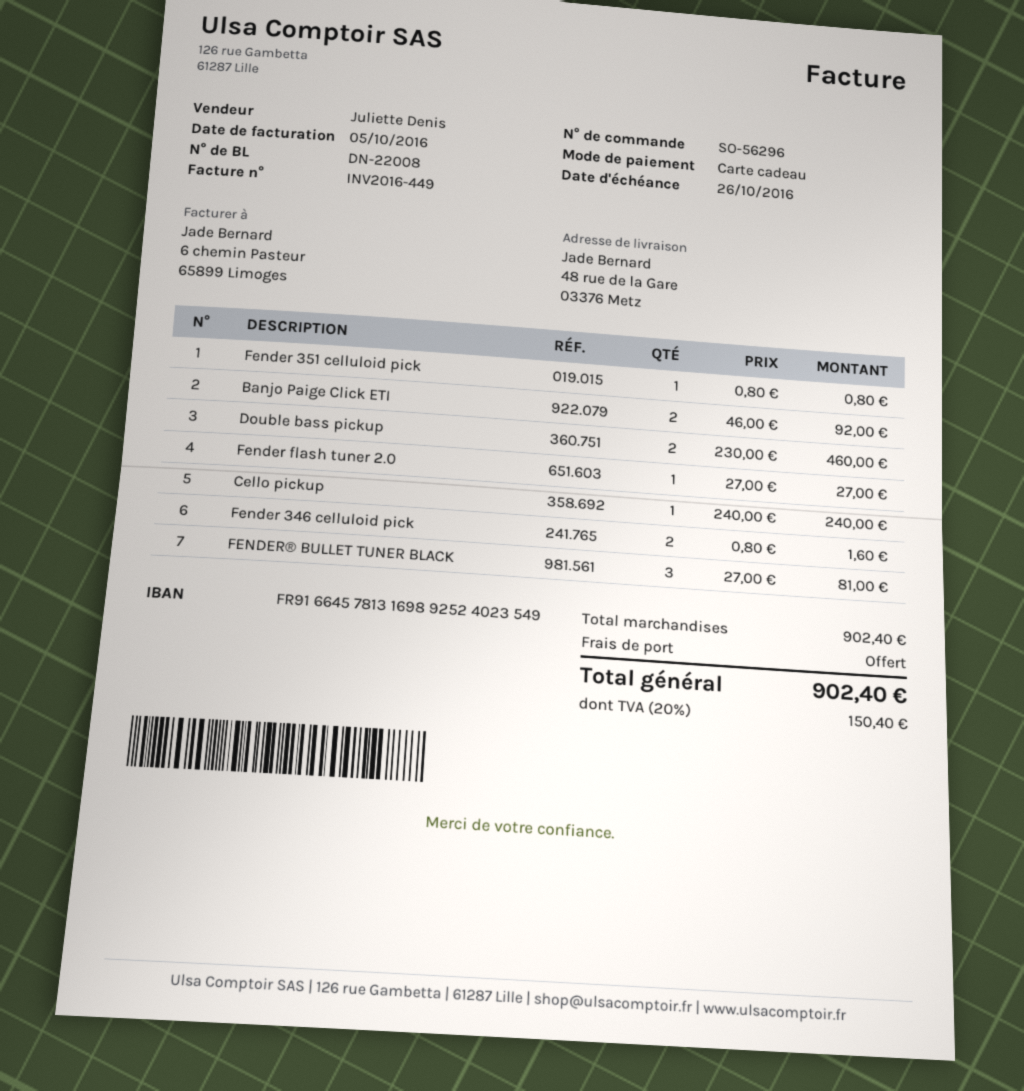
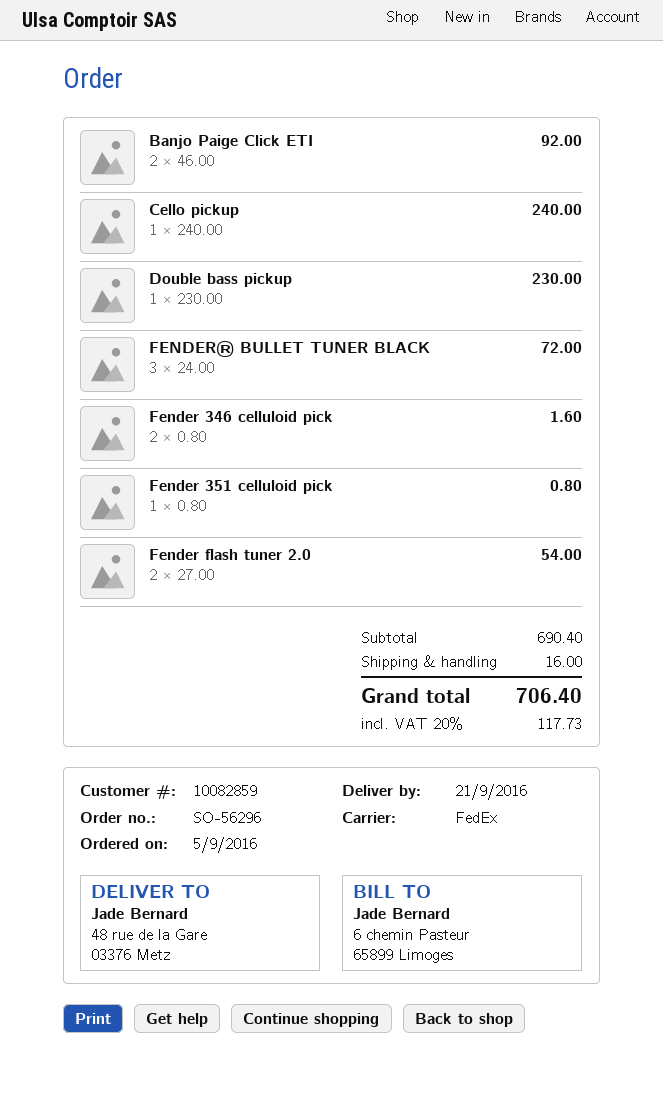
Double bass pickup: 2 x 230.00 = 460.00 -> 1 x 230.00 = 230.00
Fender flash tuner 2.0: 1 x 27.00 = 27.00 -> 2 x 27.00 = 54.00
FENDER® BULLET TUNER BLACK: 3 x 27.00 = 81.00 -> 3 x 24.00 = 72.00
subtotal: 902.40 -> 690.40
shipping: 0.00 -> 16.00
tax: 20% = 150.40 -> 20% = 117.73
total: 902.40 -> 706.40

